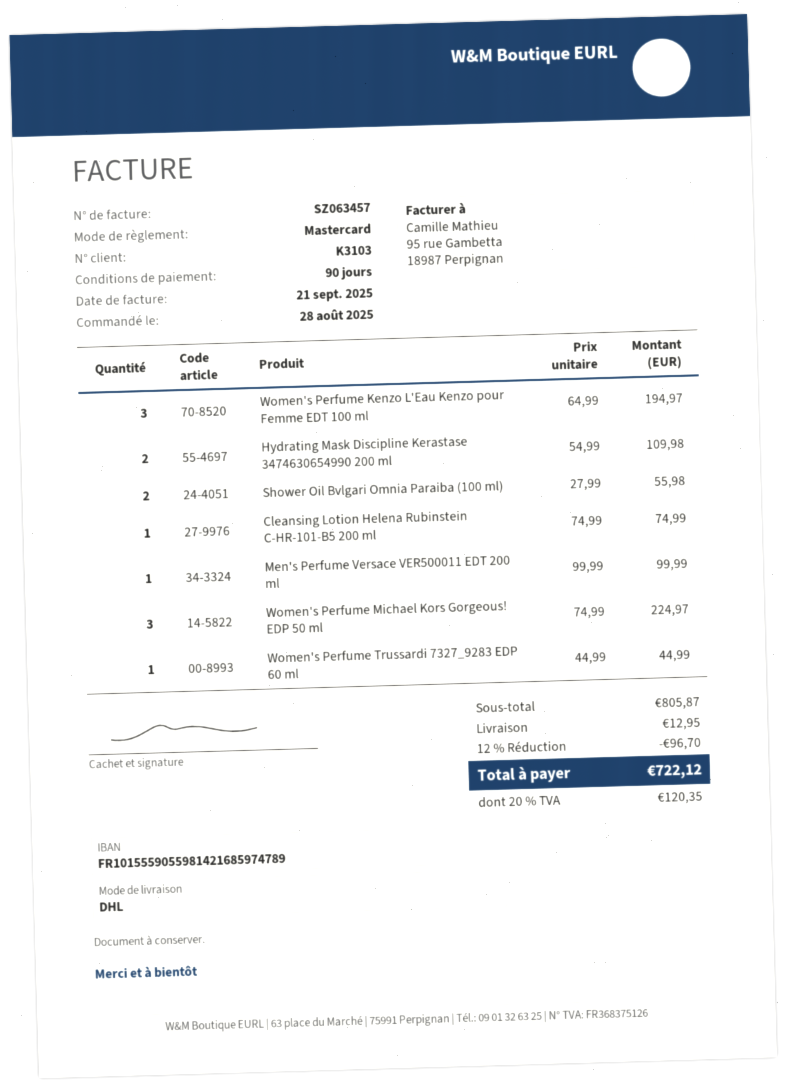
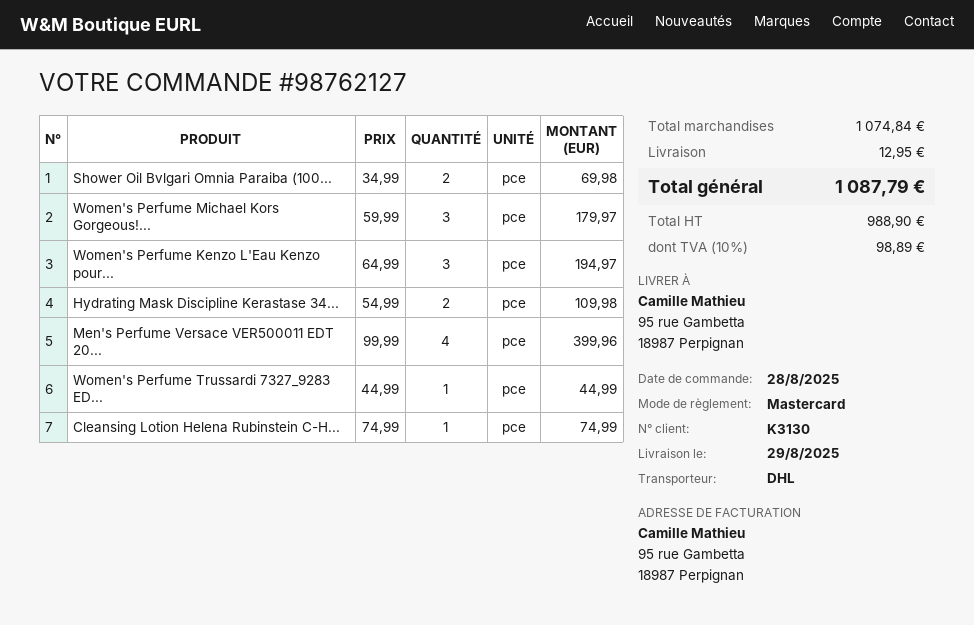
customer number: K3103 -> K3130
Shower Oil Bvlgari Omnia Paraiba (100 ml): 2 x 27.99 = 55.98 -> 2 x 34.99 = 69.98
Men's Perfume Versace VER500011 EDT 200 ml: 1 x 99.99 = 99.99 -> 4 x 99.99 = 399.96
Women's Perfume Michael Kors Gorgeous! EDP 50 ml: 3 x 74.99 = 224.97 -> 3 x 59.99 = 179.97
subtotal: 805.87 -> 1074.84
discount: 12% = 96.70 -> none
tax: 20% = 120.35 -> 10% = 98.89
total: 722.12 -> 1087.79

